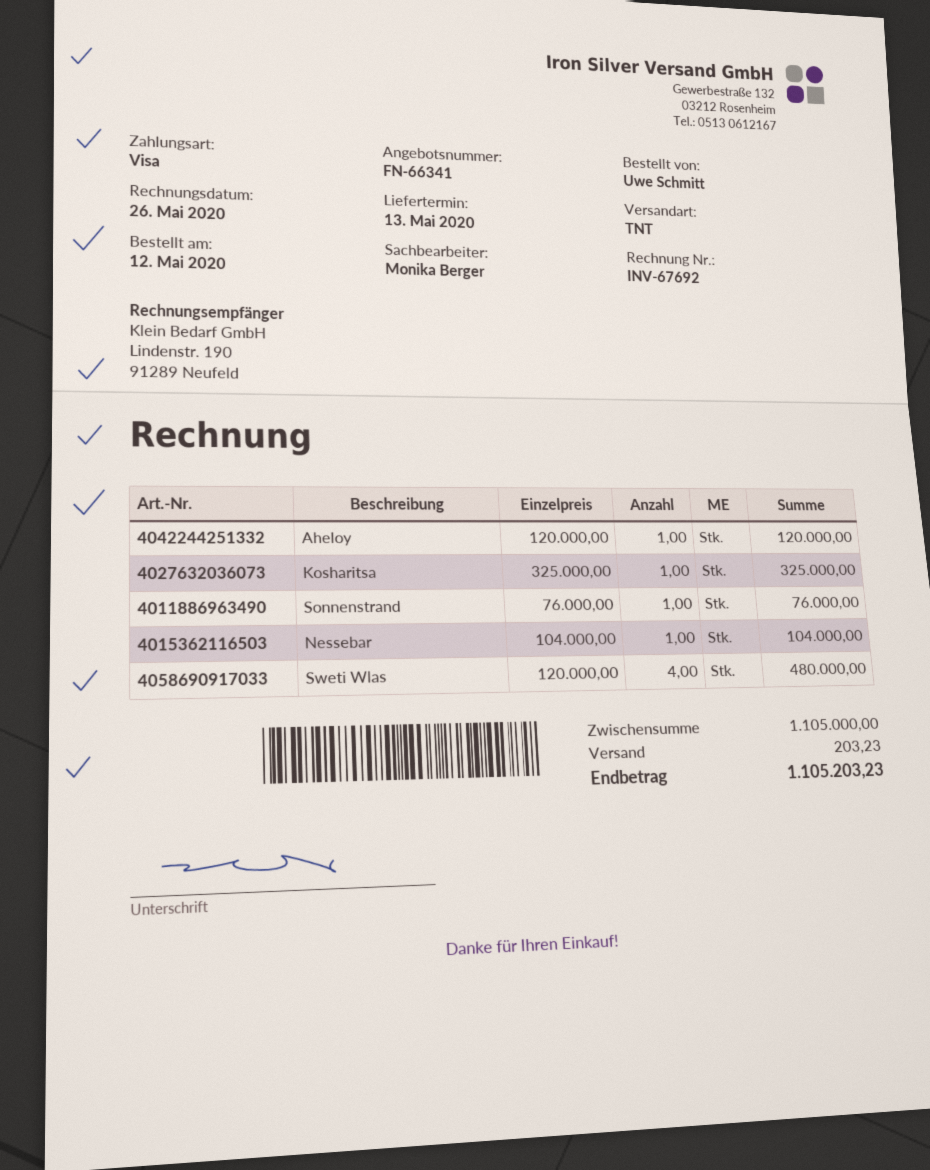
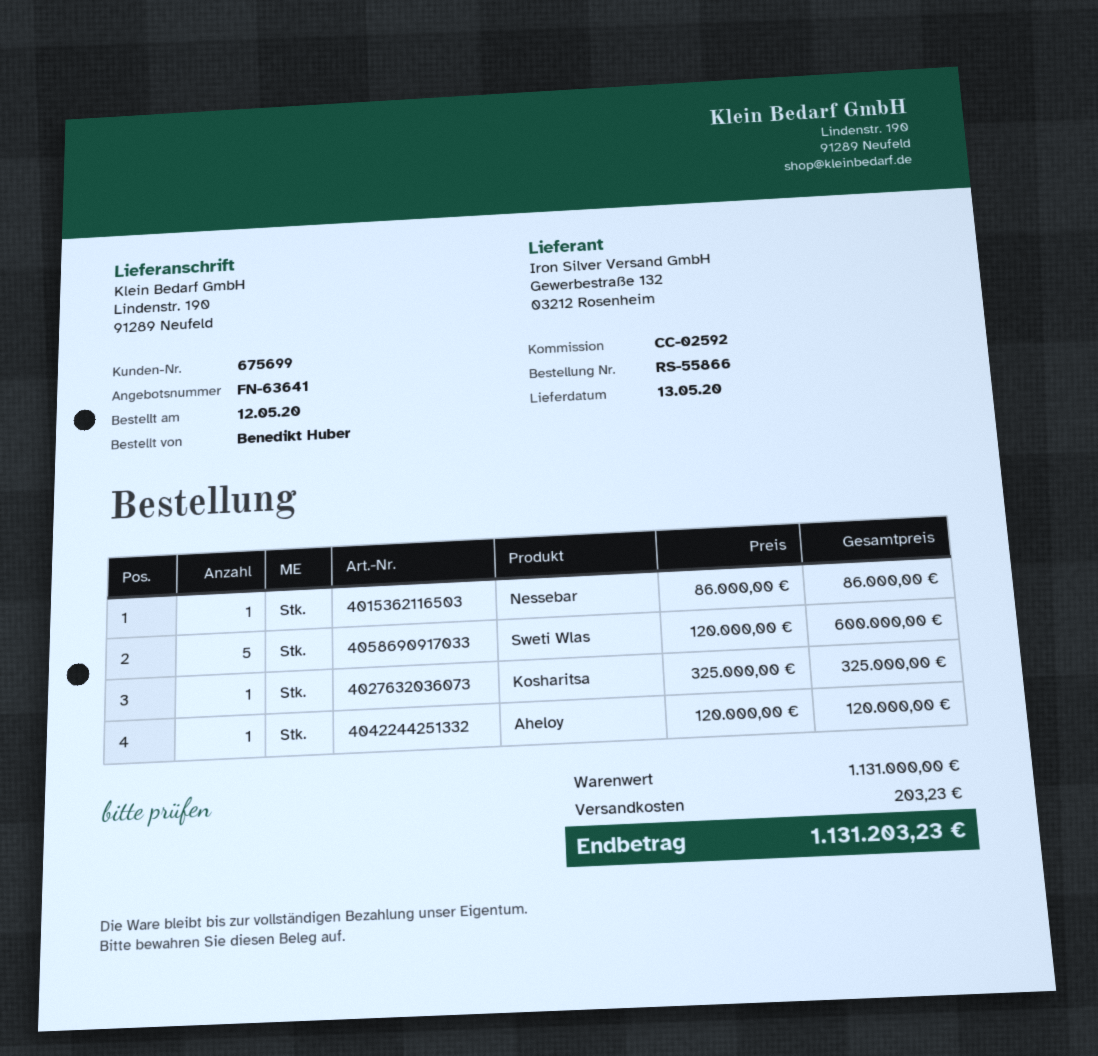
quote number: FN-66341 -> FN-63641
ordered by: Uwe Schmitt -> Benedikt Huber
Sonnenstrand: 1 x 76000.00 = 76000.00 -> none
Nessebar: 1 x 104000.00 = 104000.00 -> 1 x 86000.00 = 86000.00
Sweti Wlas: 4 x 120000.00 = 480000.00 -> 5 x 120000.00 = 600000.00
subtotal: 1105000.00 -> 1131000.00
total: 1105203.23 -> 1131203.23

